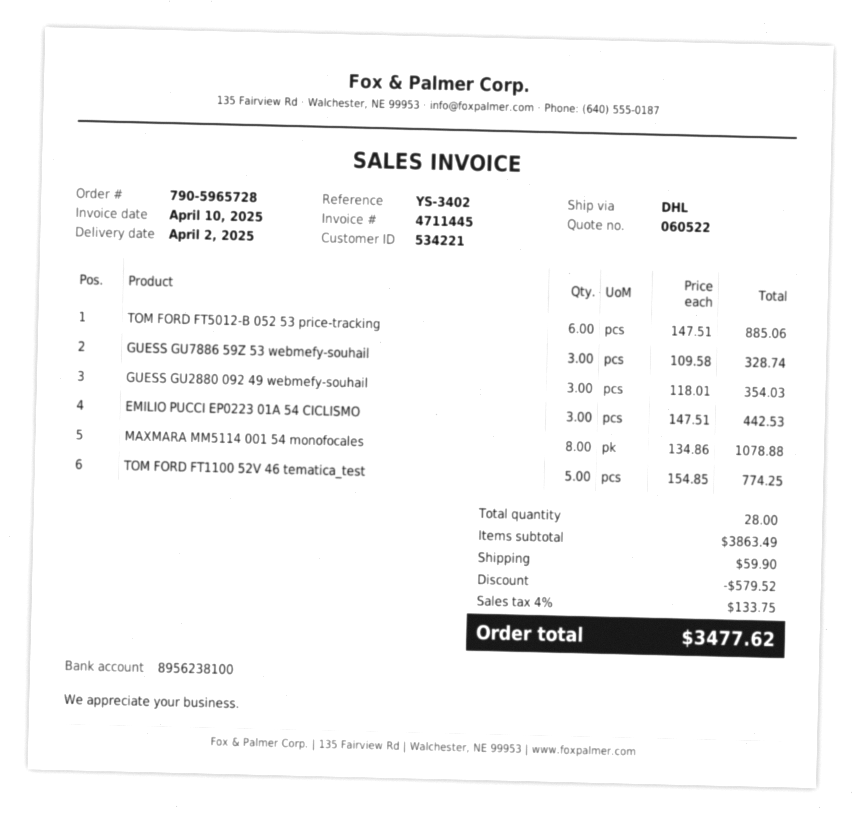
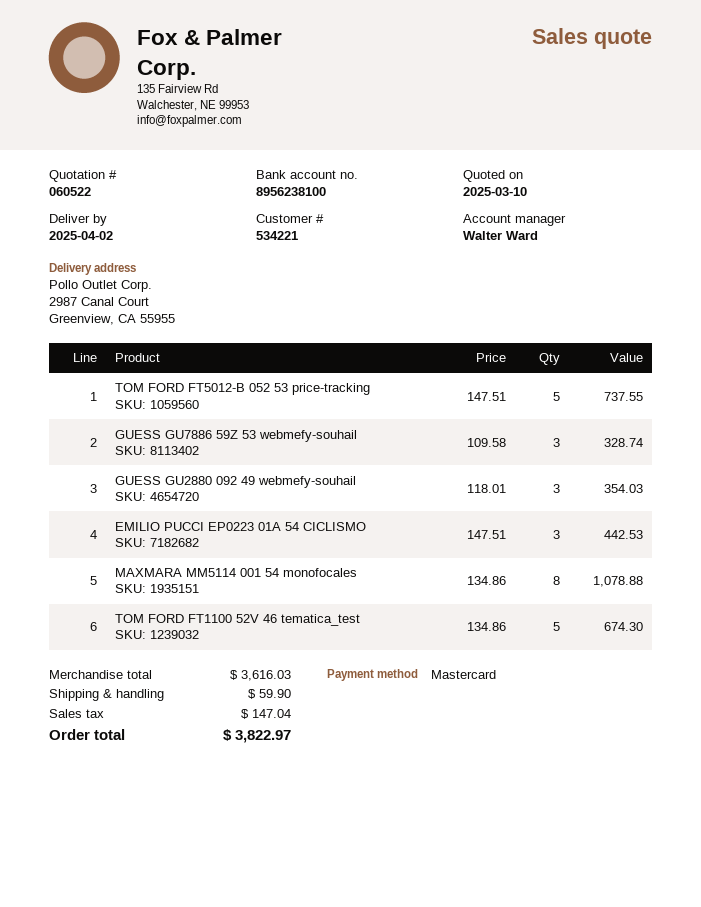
TOM FORD FT5012-B 052 53 price-tracking: 6 x 147.51 = 885.06 -> 5 x 147.51 = 737.55
TOM FORD FT1100 52V 46 tematica_test: 5 x 154.85 = 774.25 -> 5 x 134.86 = 674.30
subtotal: 3863.49 -> 3616.03
discount: 579.52 -> none
tax: 133.75 -> 147.04
total: 3477.62 -> 3822.97

